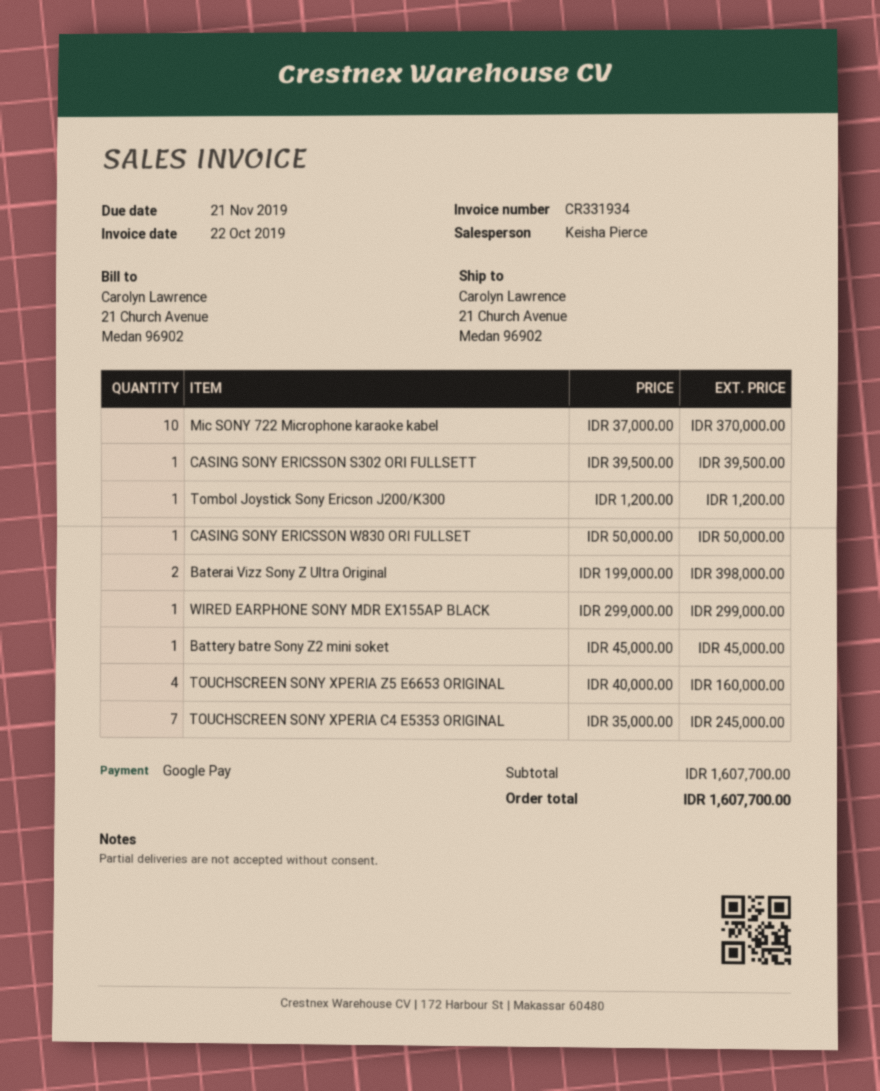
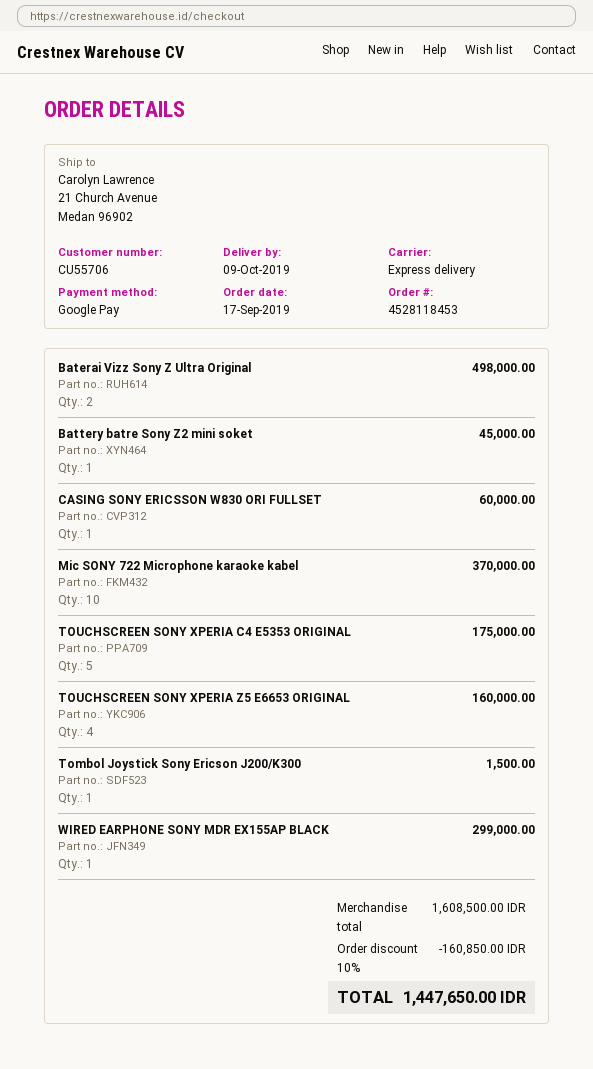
CASING SONY ERICSSON S302 ORI FULLSETT: 1 for 39500.00 -> none
Tombol Joystick Sony Ericson J200/K300: 1 for 1200.00 -> 1 for 1500.00
CASING SONY ERICSSON W830 ORI FULLSET: 1 for 50000.00 -> 1 for 60000.00
Baterai Vizz Sony Z Ultra Original: 2 for 398000.00 -> 2 for 498000.00
TOUCHSCREEN SONY XPERIA C4 E5353 ORIGINAL: 7 for 245000.00 -> 5 for 175000.00
subtotal: 1607700.00 -> 1608500.00
discount: none -> 10% = 160850.00
total: 1607700.00 -> 1447650.00

